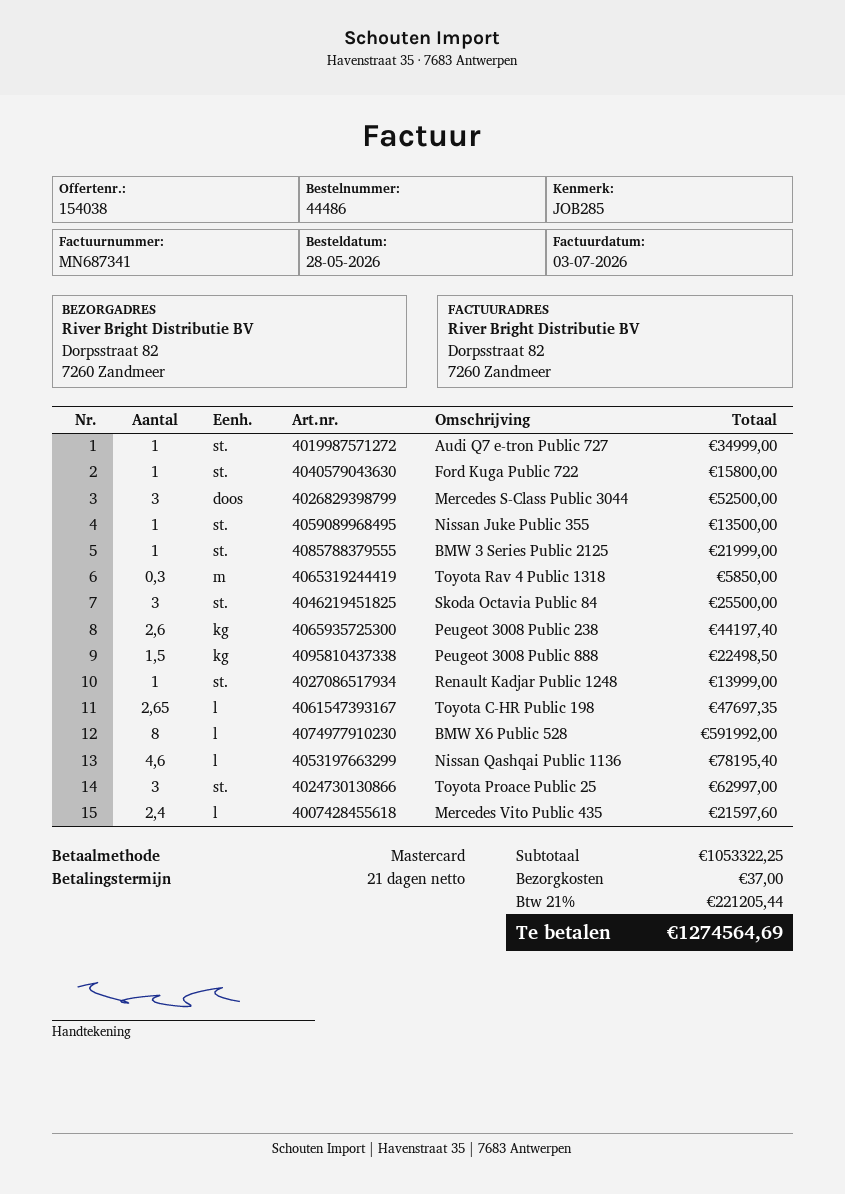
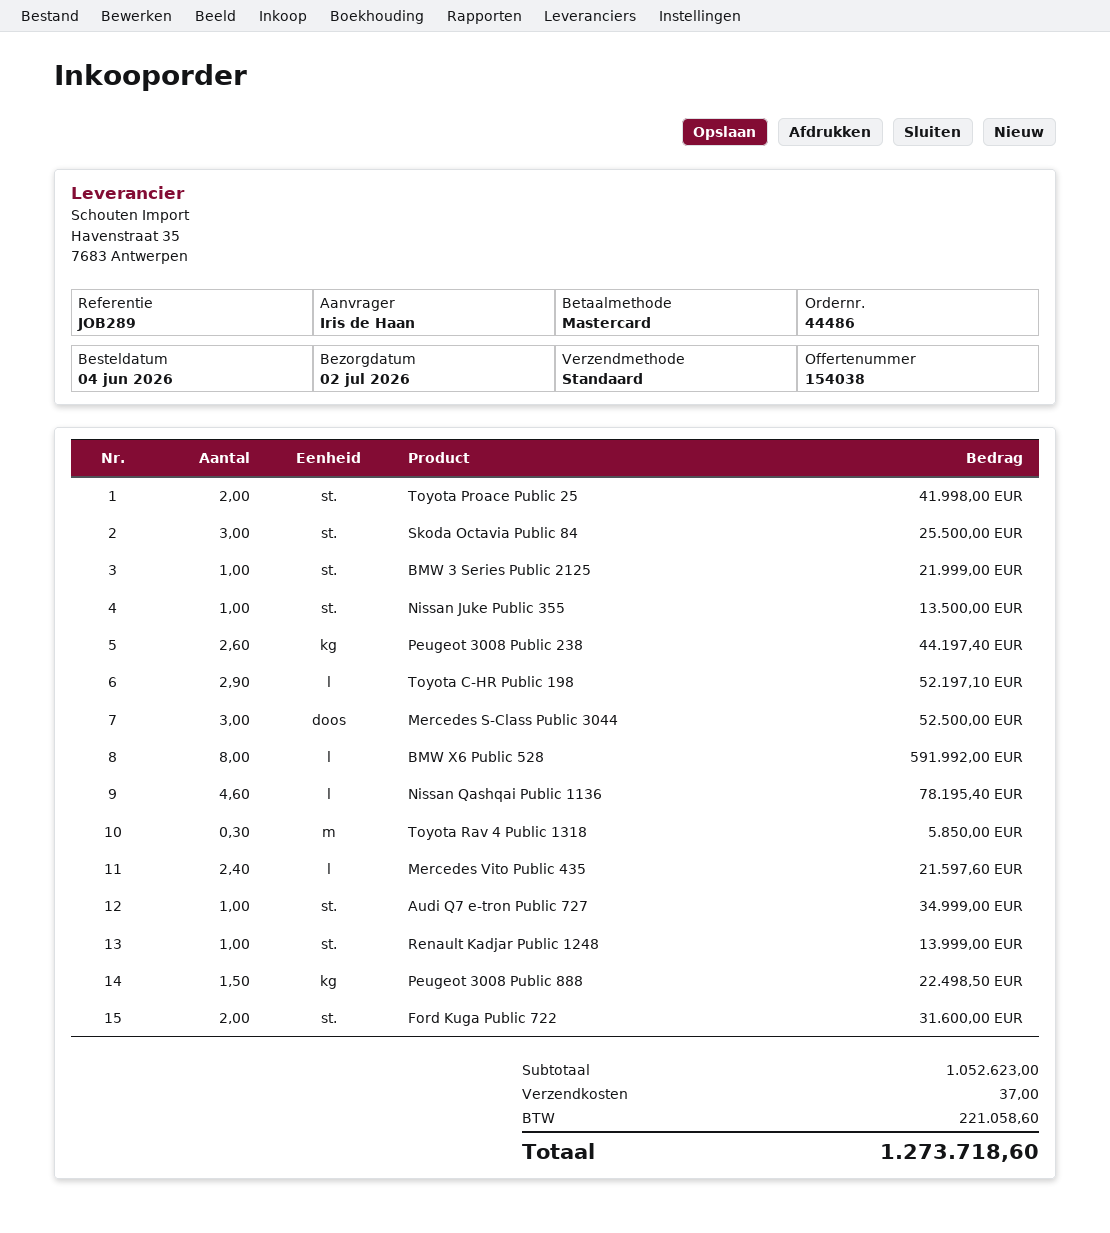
order date: 2026-05-28 -> 2026-06-04
reference: JOB285 -> JOB289
Ford Kuga Public 722: 1 for 15800.00 -> 2 for 31600.00
Toyota C-HR Public 198: 2.65 for 47697.35 -> 2.9 for 52197.10
Toyota Proace Public 25: 3 for 62997.00 -> 2 for 41998.00
subtotal: 1053322.25 -> 1052623.00
tax: 221205.44 -> 221058.60
total: 1274564.69 -> 1273718.60

